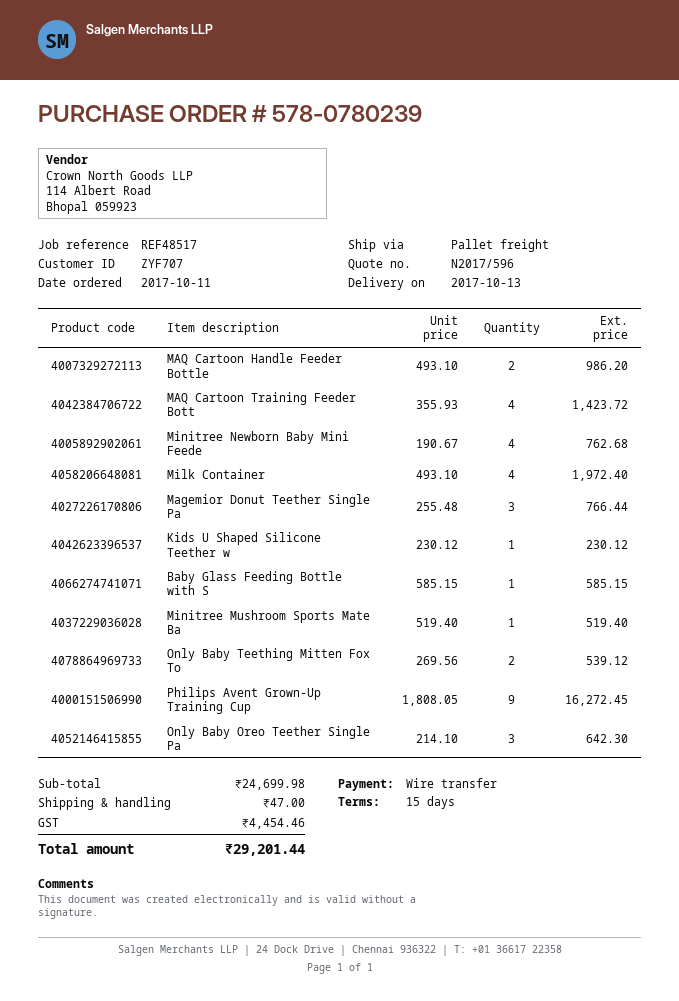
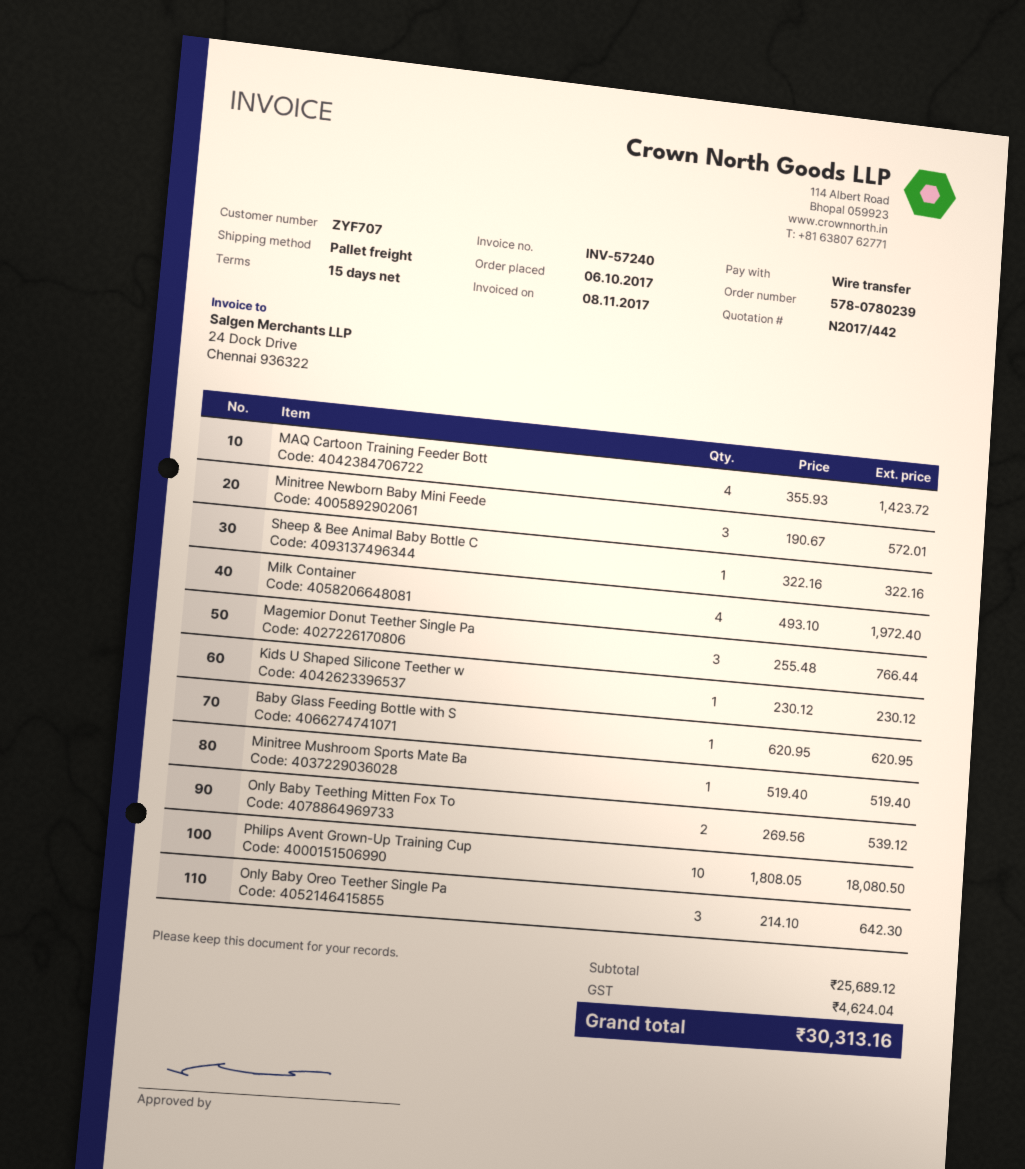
quote number: N2017/596 -> N2017/442
order date: 2017-10-11 -> 2017-10-06
MAQ Cartoon Handle Feeder Bottle: 2 x 493.10 = 986.20 -> none
Minitree Newborn Baby Mini Feede: 4 x 190.67 = 762.68 -> 3 x 190.67 = 572.01
Baby Glass Feeding Bottle with S: 1 x 585.15 = 585.15 -> 1 x 620.95 = 620.95
Philips Avent Grown-Up Training Cup: 9 x 1808.05 = 16272.45 -> 10 x 1808.05 = 18080.50
Sheep & Bee Animal Baby Bottle C: none -> 1 x 322.16 = 322.16
subtotal: 24699.98 -> 25689.12
shipping: 47.00 -> none
tax: 4454.46 -> 4624.04
total: 29201.44 -> 30313.16

